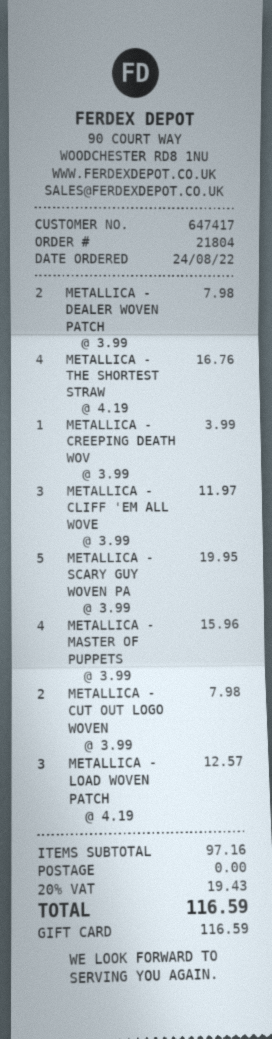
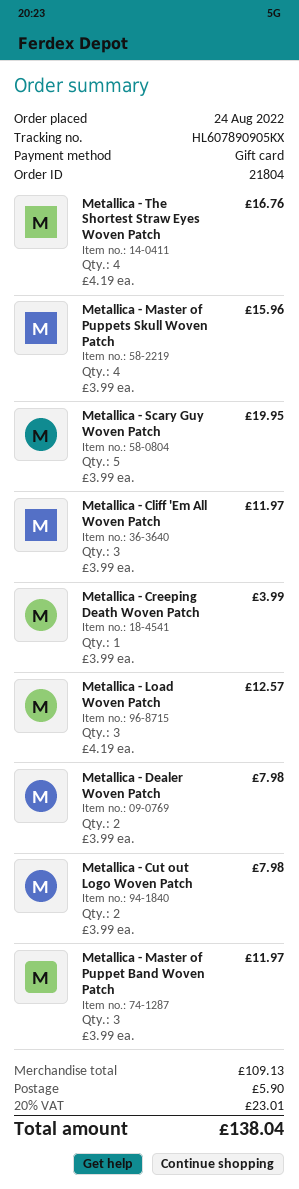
Metallica - Master of Puppet Band Woven Patch: none -> 3 x 3.99 = 11.97
subtotal: 97.16 -> 109.13
shipping: 0.00 -> 5.90
tax: 20% = 19.43 -> 20% = 23.01
total: 116.59 -> 138.04

